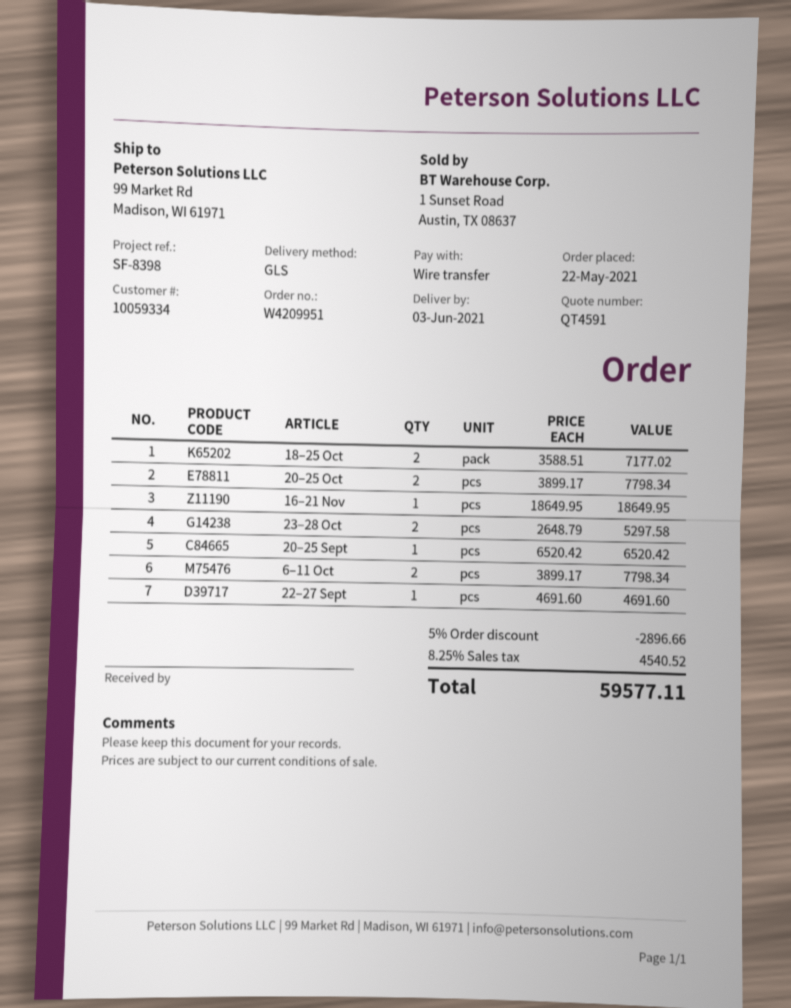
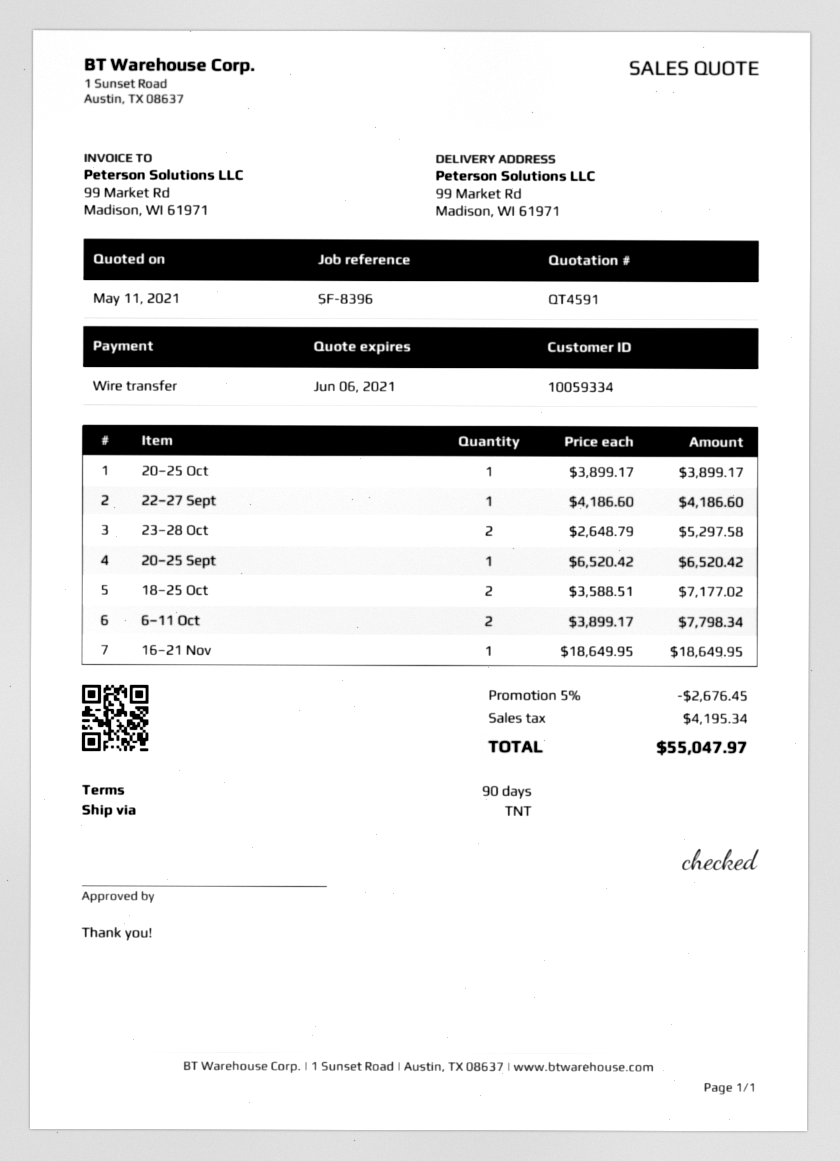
reference: SF-8398 -> SF-8396
shipping method: GLS -> TNT
20–25 Oct: 2 x 3899.17 = 7798.34 -> 1 x 3899.17 = 3899.17
22–27 Sept: 1 x 4691.60 = 4691.60 -> 1 x 4186.60 = 4186.60
discount: 5% = 2896.66 -> 5% = 2676.45
tax: 4540.52 -> 4195.34
total: 59577.11 -> 55047.97

